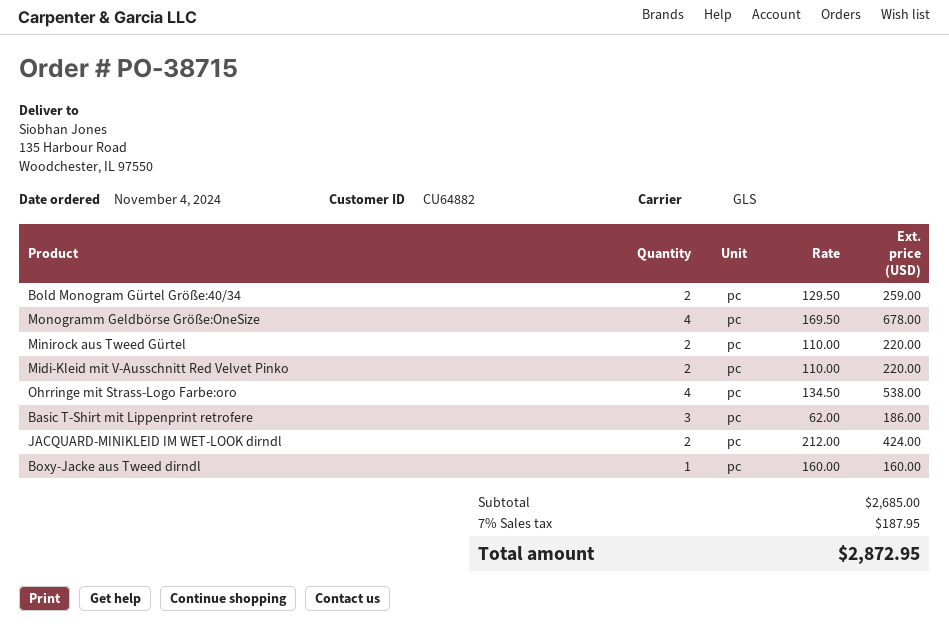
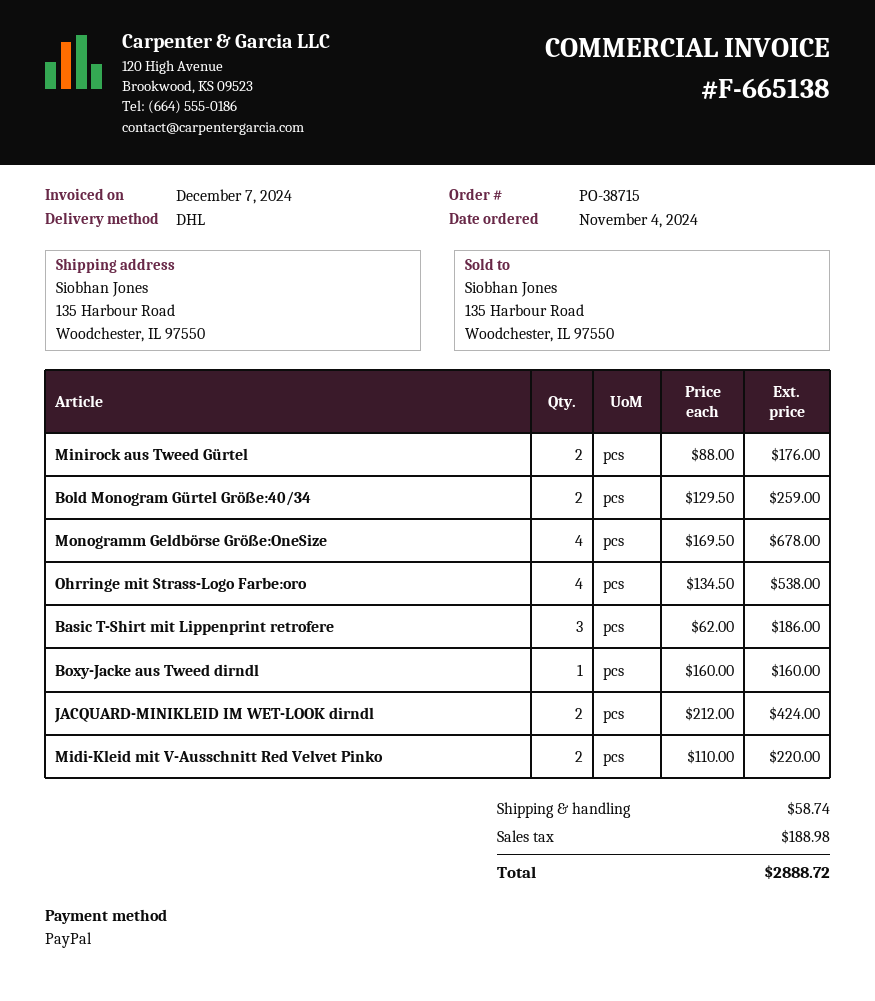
shipping method: GLS -> DHL
Minirock aus Tweed Gürtel: 2 x 110.00 = 220.00 -> 2 x 88.00 = 176.00
shipping: none -> 58.74
tax: 187.95 -> 188.98
total: 2872.95 -> 2888.72

